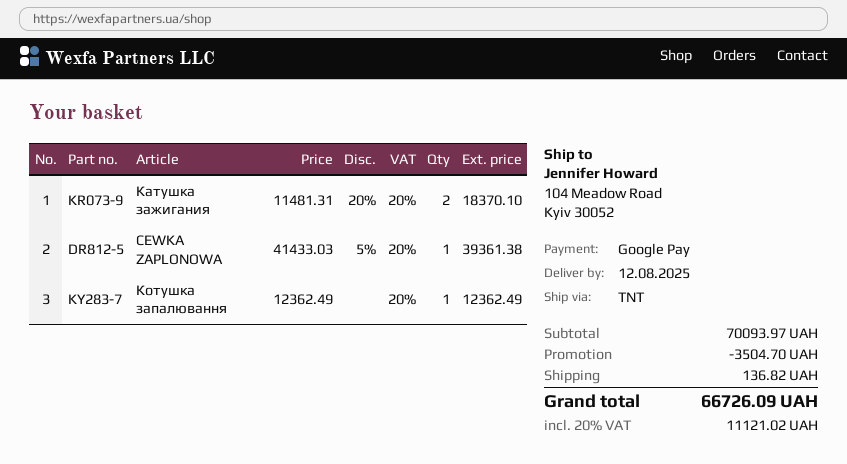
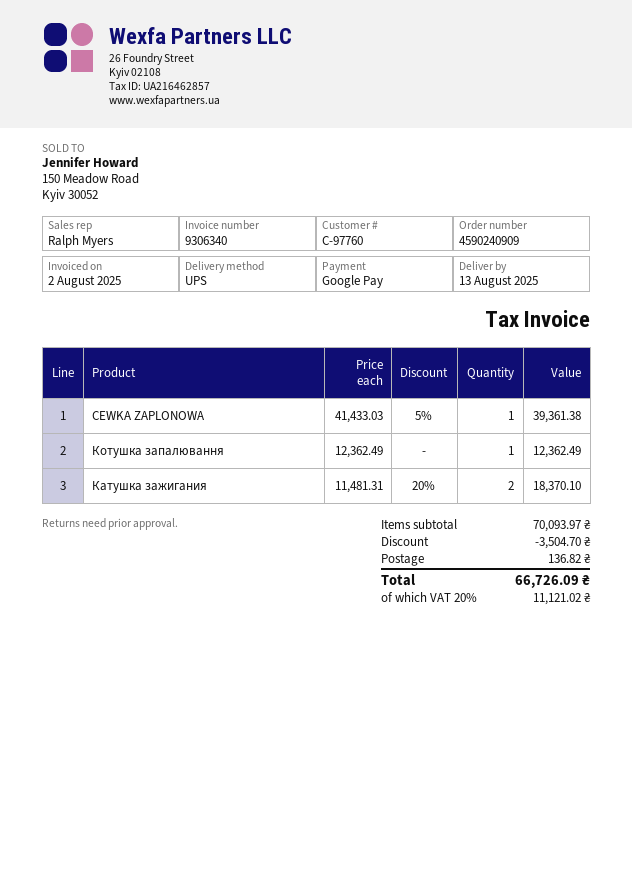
delivery date: 2025-08-12 -> 2025-08-13
shipping method: TNT -> UPS

